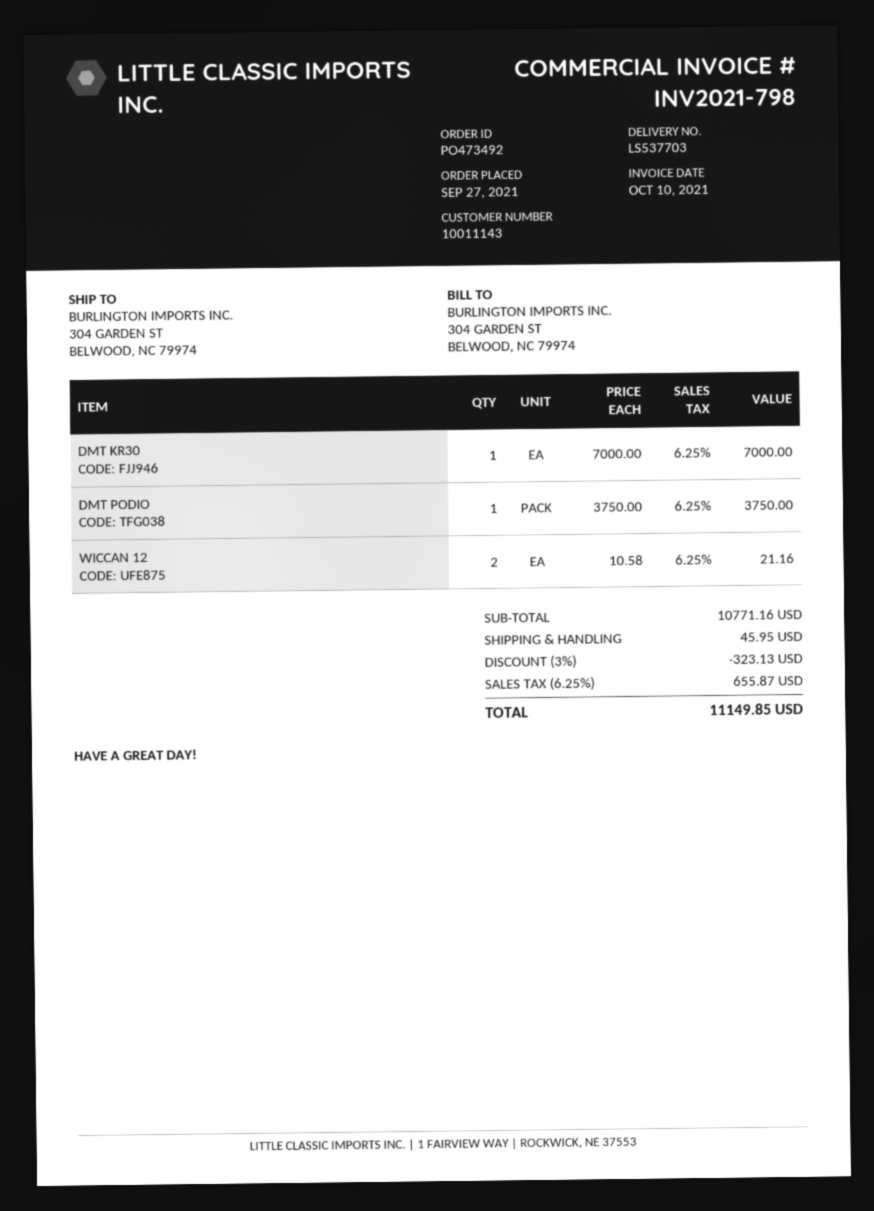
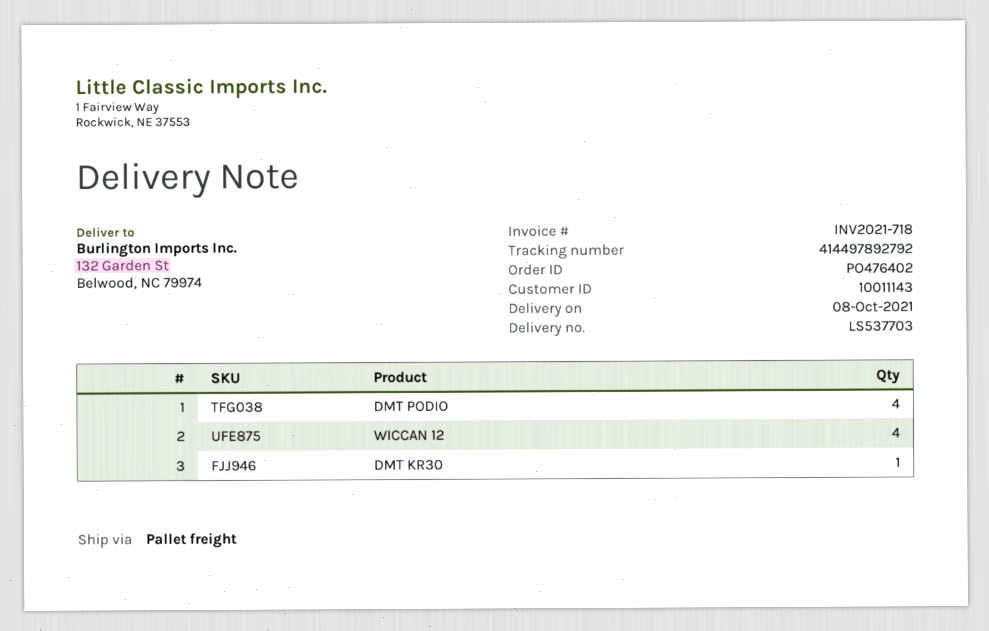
order number: PO473492 -> PO476402
invoice number: INV2021-798 -> INV2021-718
ship to: 304 GARDEN ST, BELWOOD, NC 79974 -> 132 Garden St, Belwood, NC 79974
DMT PODIO: 1 -> 4
WICCAN 12: 2 -> 4

